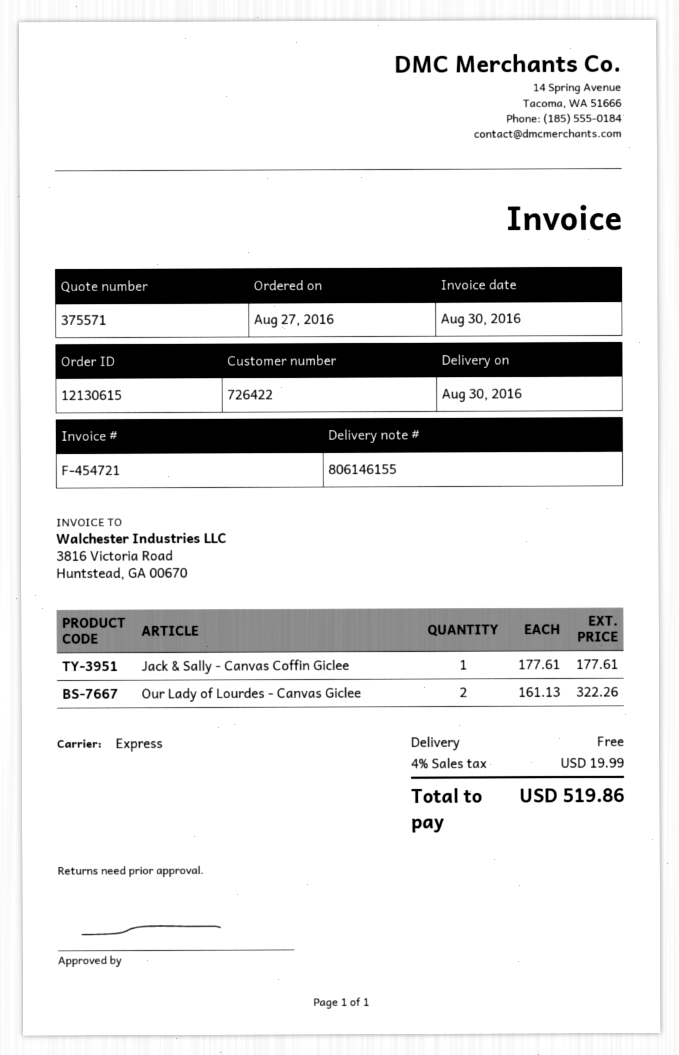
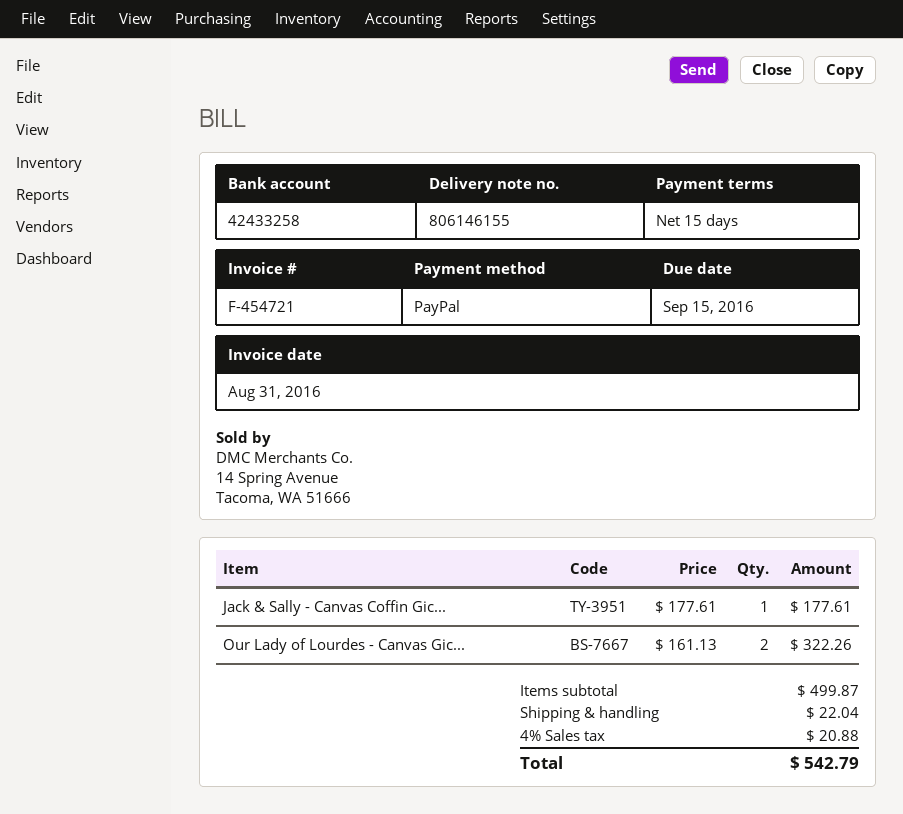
invoice date: 2016-08-30 -> 2016-08-31
shipping: 0.00 -> 22.04
tax: 4% = 19.99 -> 4% = 20.88
total: 519.86 -> 542.79

